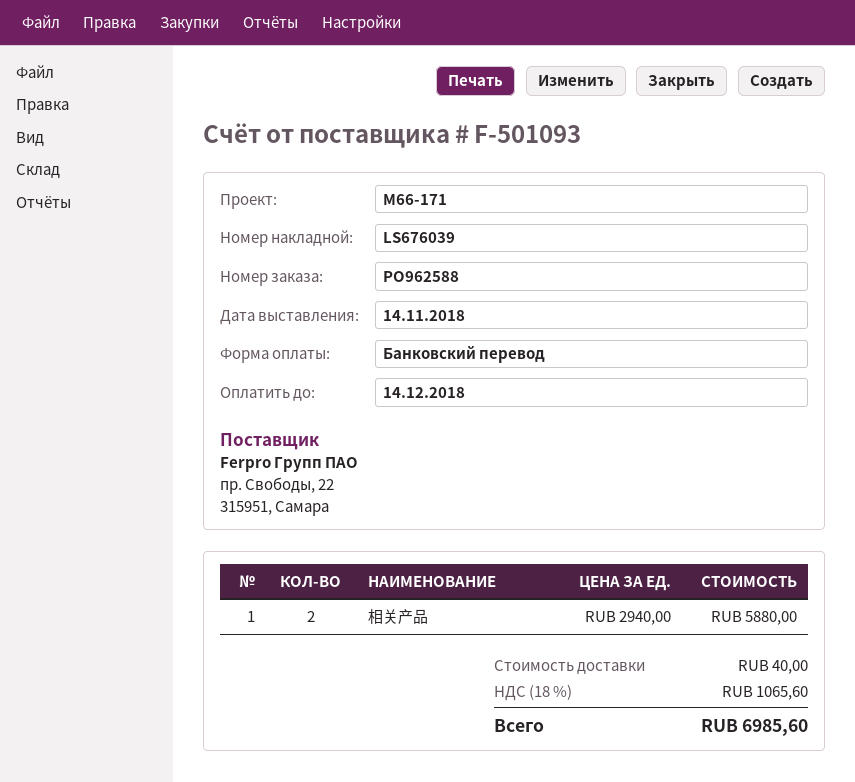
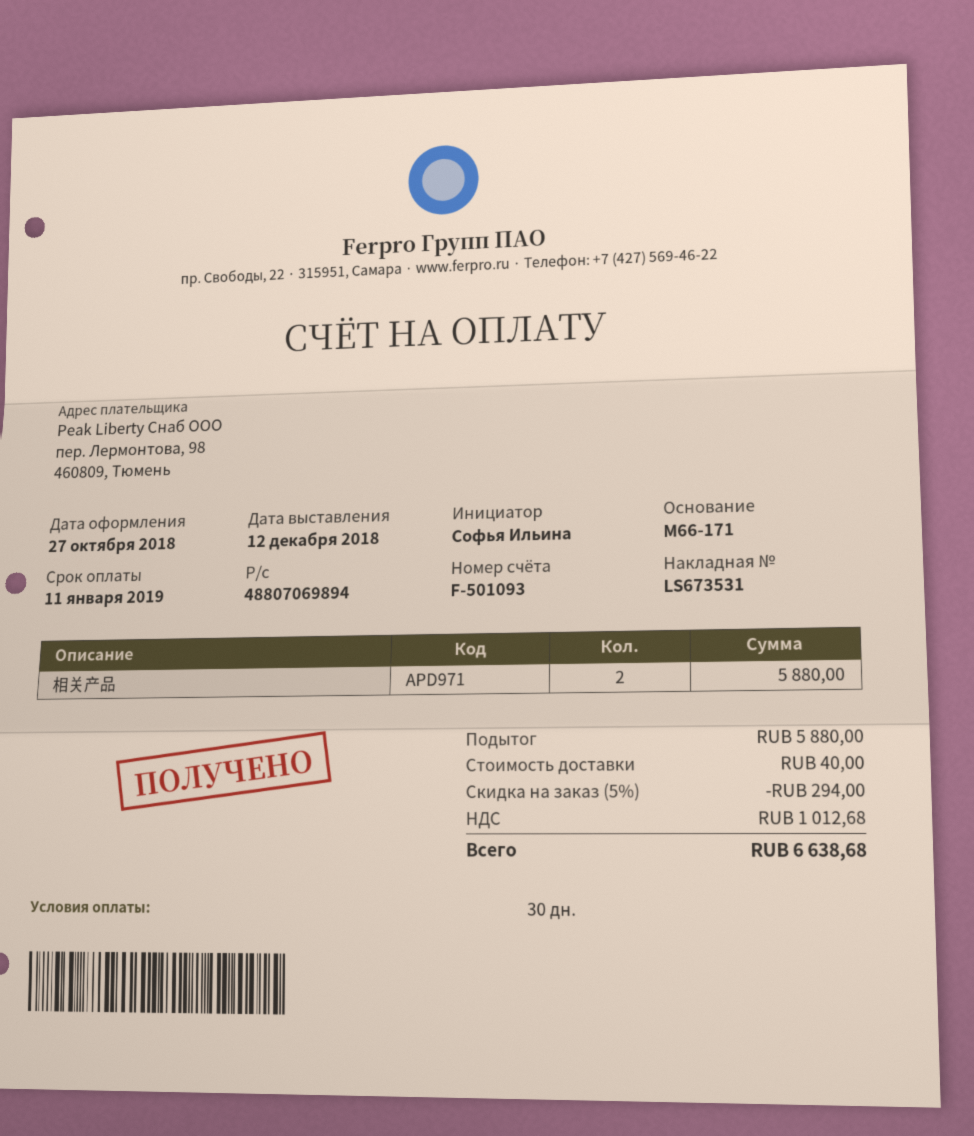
delivery note number: LS676039 -> LS673531
invoice date: 2018-11-14 -> 2018-12-12
due date: 2018-12-14 -> 2019-01-11
discount: none -> 5% = 294.00
tax: 1065.60 -> 1012.68
total: 6985.60 -> 6638.68

